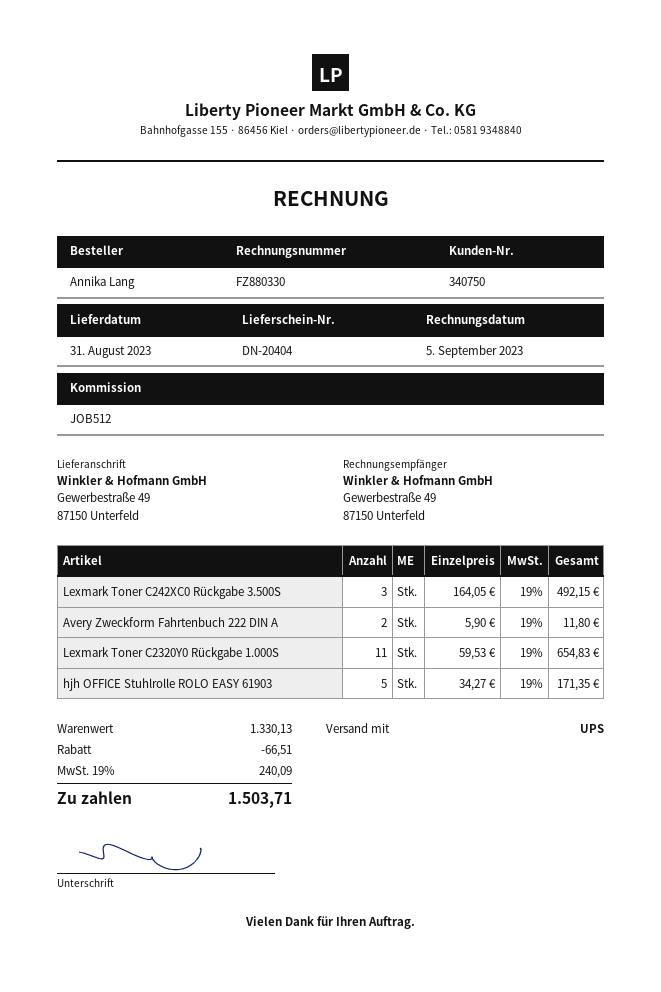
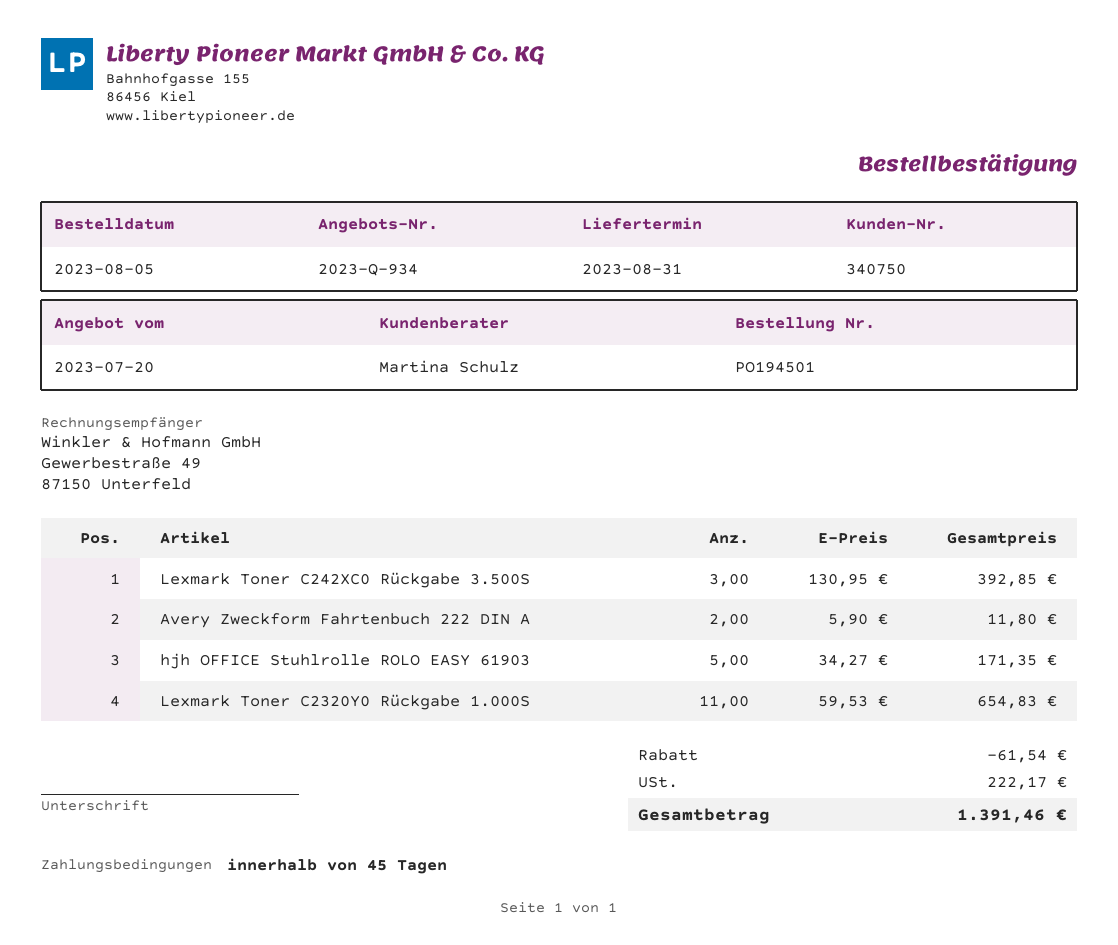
Lexmark Toner C242XC0 Rückgabe 3.500S: 3 x 164.05 = 492.15 -> 3 x 130.95 = 392.85
discount: 66.51 -> 61.54
tax: 240.09 -> 222.17
total: 1503.71 -> 1391.46

